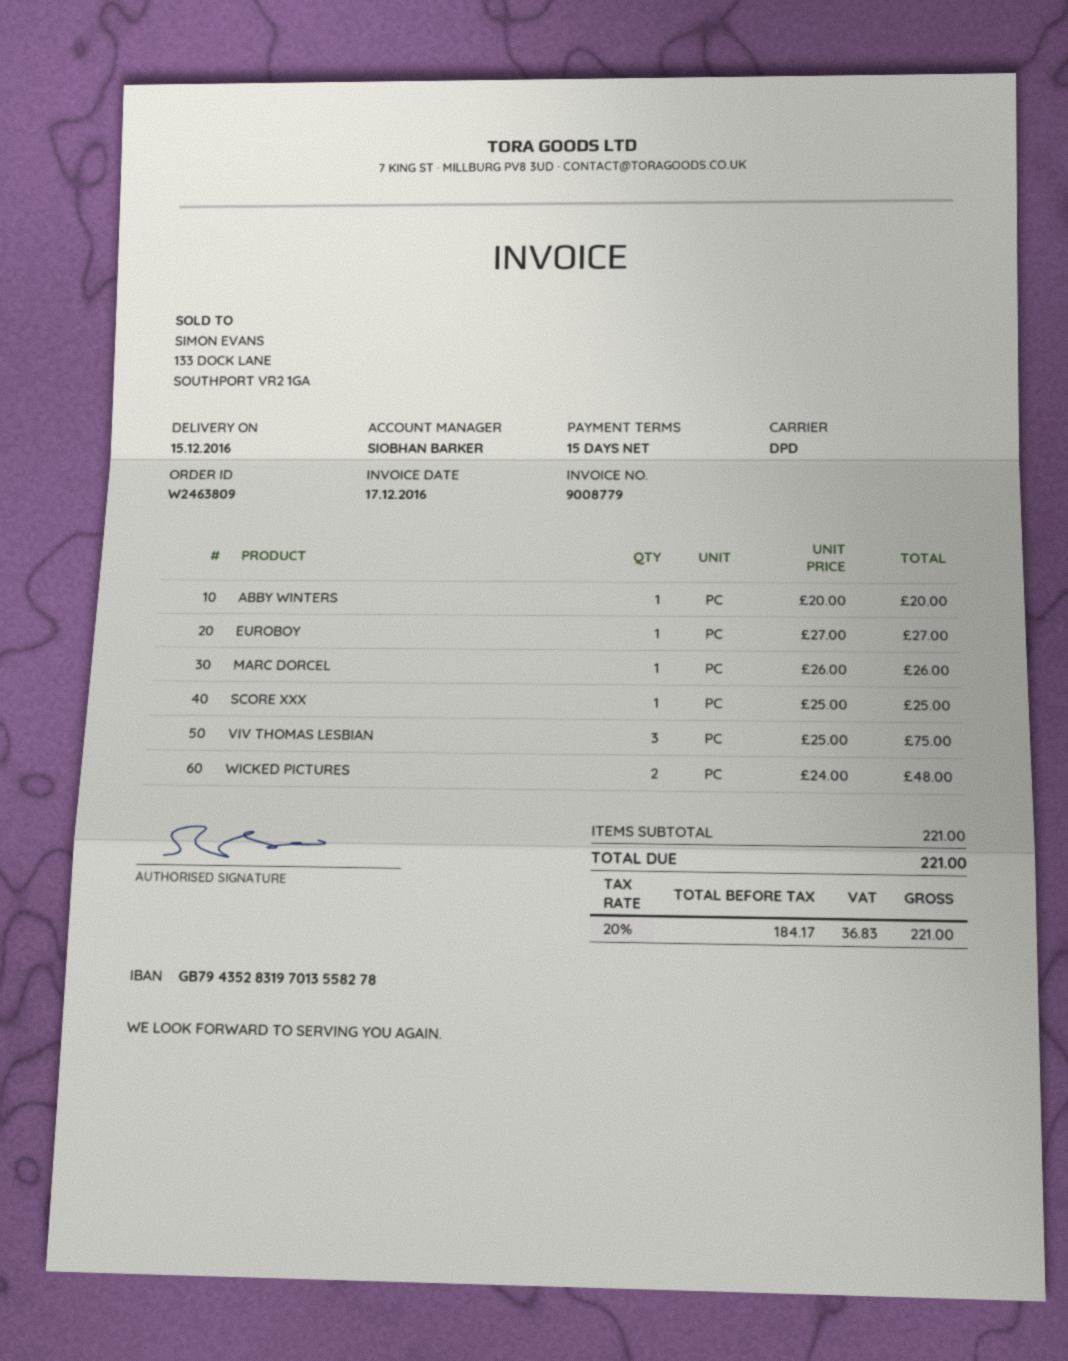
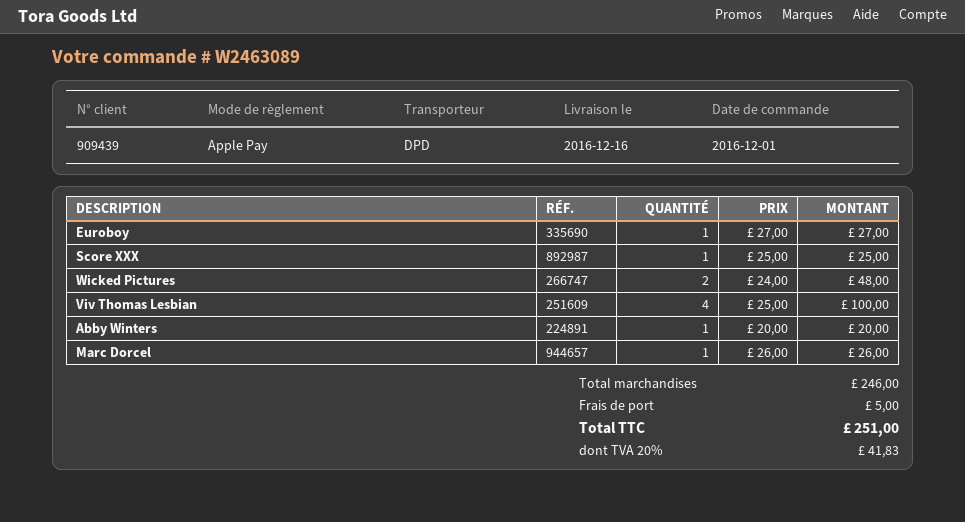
order number: W2463809 -> W2463089
delivery date: 2016-12-15 -> 2016-12-16
VIV THOMAS LESBIAN: 3 x 25.00 = 75.00 -> 4 x 25.00 = 100.00
subtotal: 221.00 -> 246.00
shipping: none -> 5.00
tax: 20% = 36.83 -> 20% = 41.83
total: 221.00 -> 251.00

